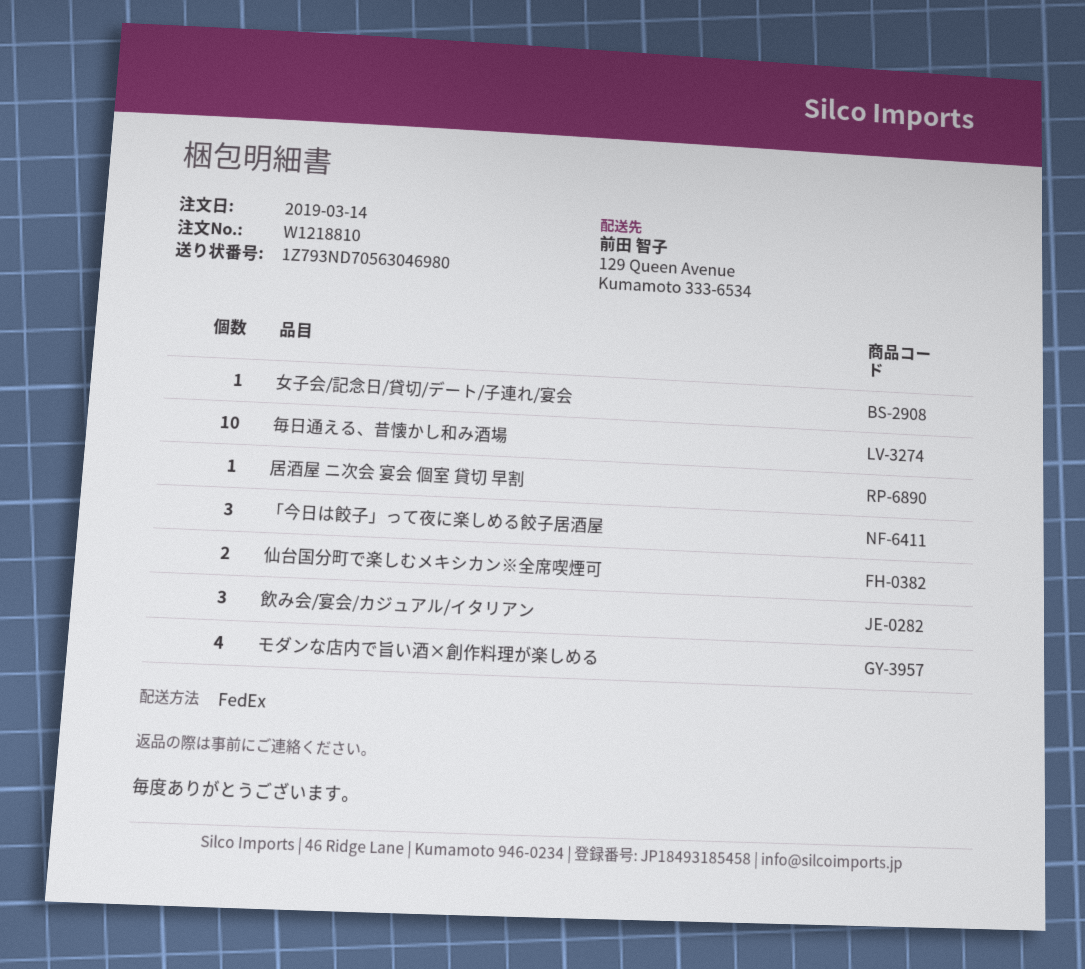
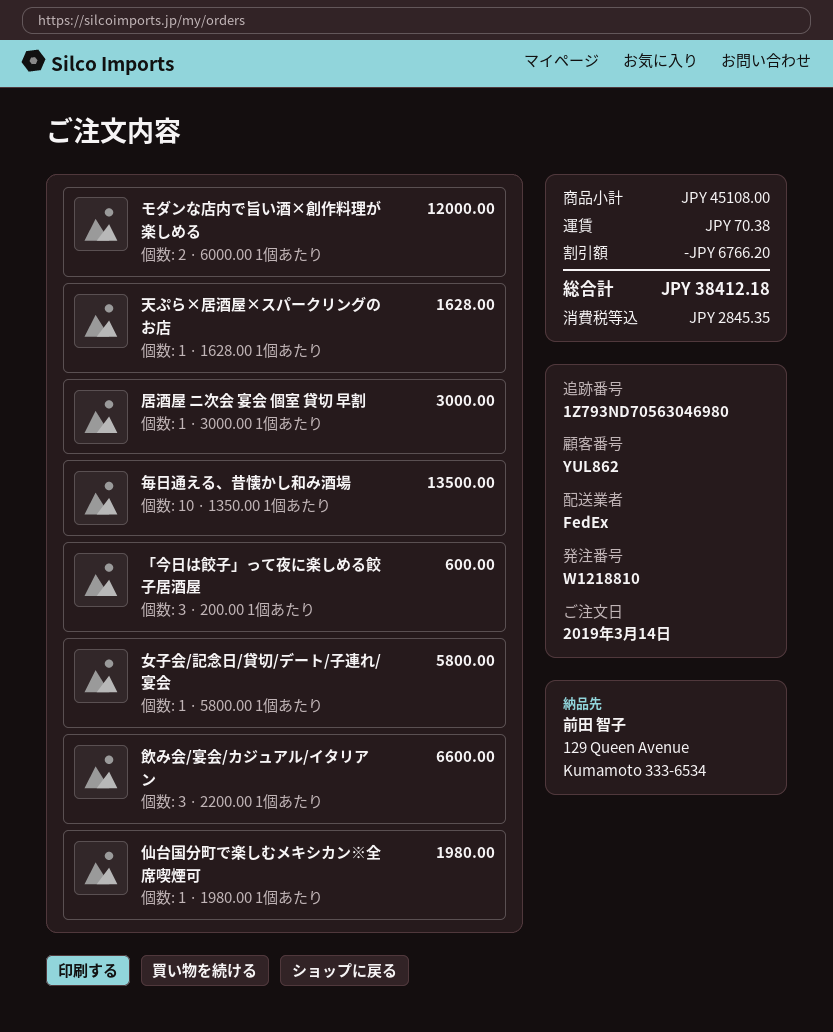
仙台国分町で楽しむメキシカン※全席喫煙可: 2 -> 1
モダンな店内で旨い酒×創作料理が楽しめる: 4 -> 2
天ぷら×居酒屋×スパークリングのお店: none -> 1

